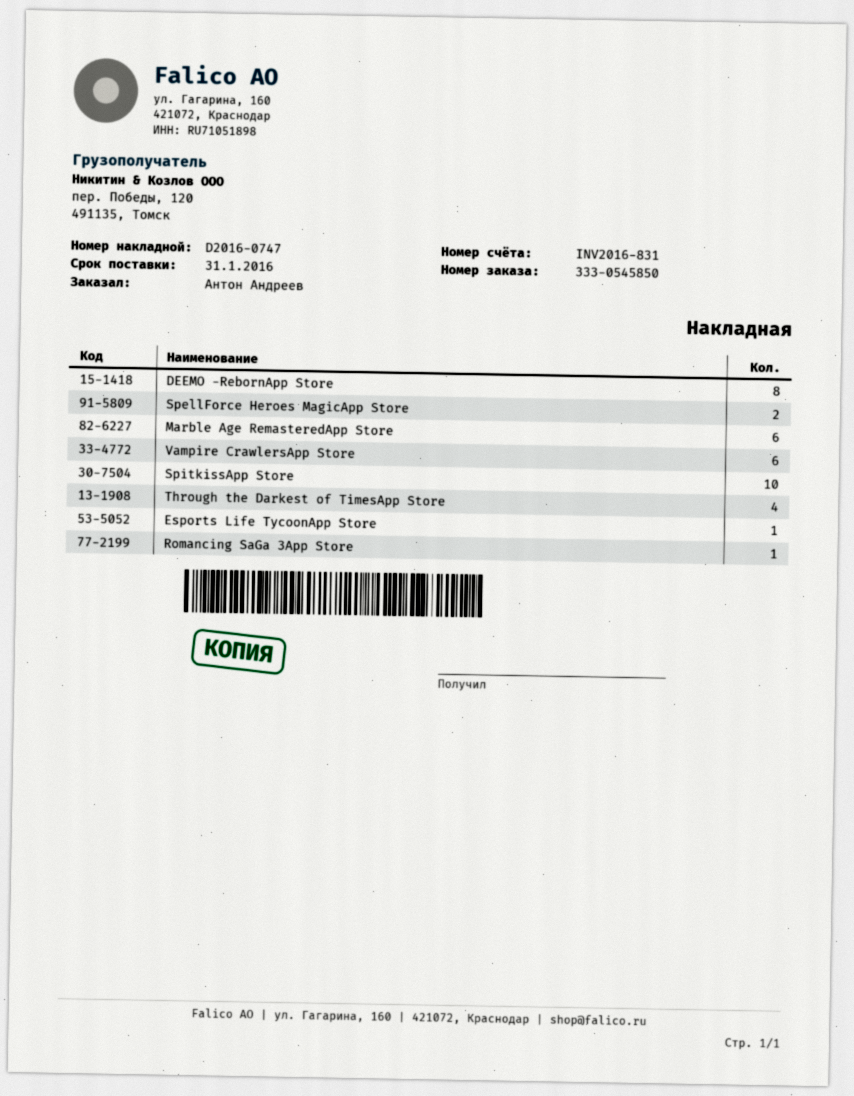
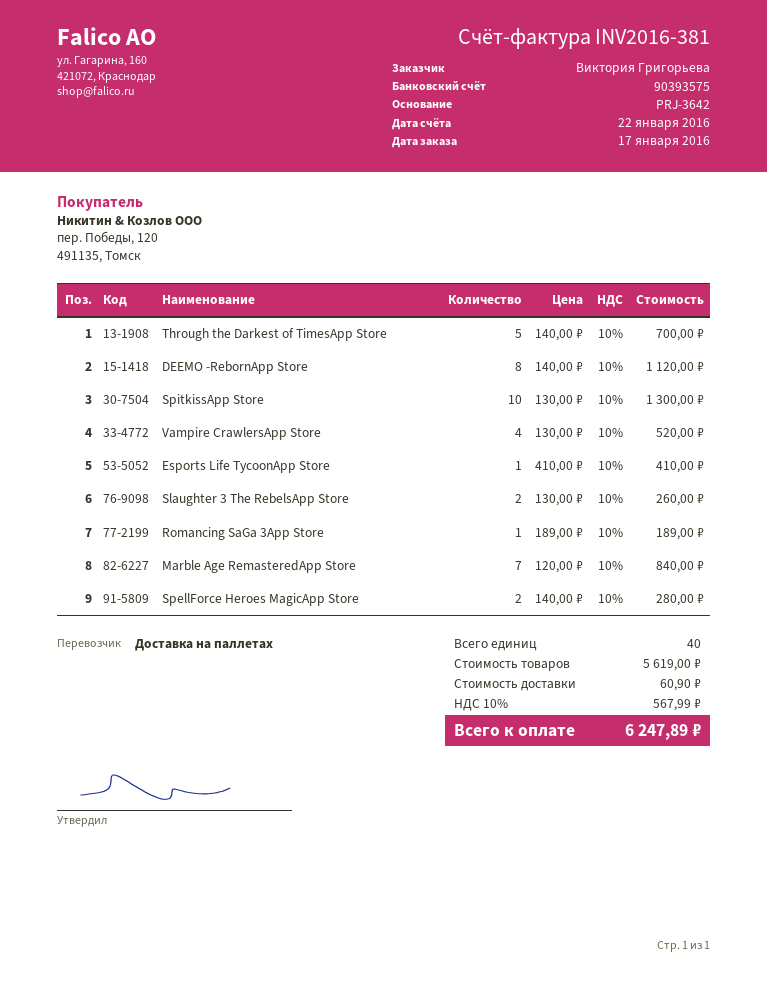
invoice number: INV2016-831 -> INV2016-381
ordered by: Антон Андреев -> Виктория Григорьева
Marble Age RemasteredApp Store: 6 -> 7
Vampire CrawlersApp Store: 6 -> 4
Through the Darkest of TimesApp Store: 4 -> 5
Slaughter 3 The RebelsApp Store: none -> 2

